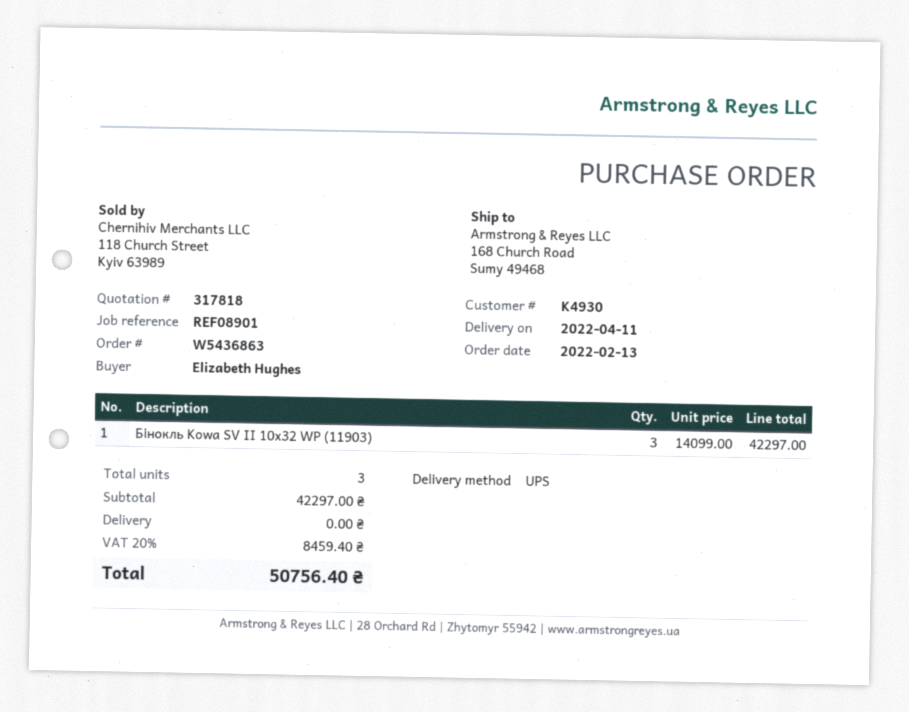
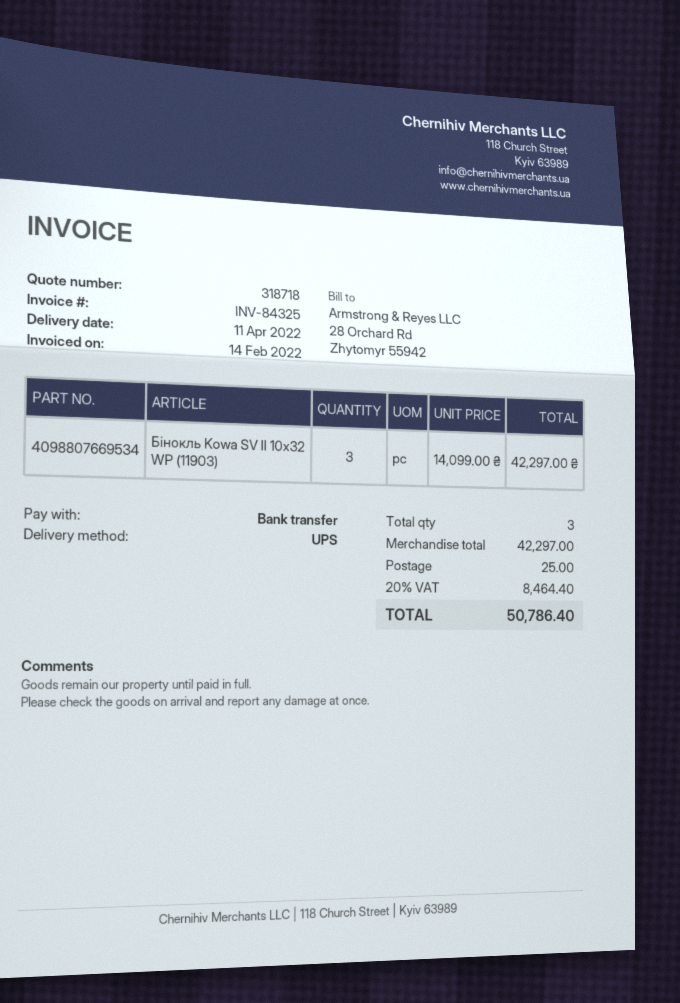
quote number: 317818 -> 318718
shipping: 0.00 -> 25.00
tax: 20% = 8459.40 -> 20% = 8464.40
total: 50756.40 -> 50786.40

